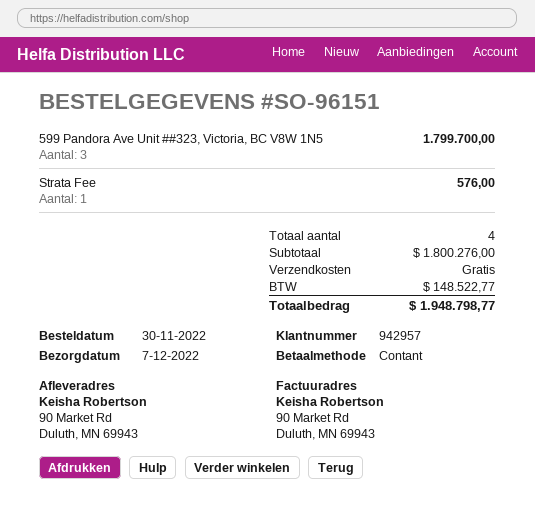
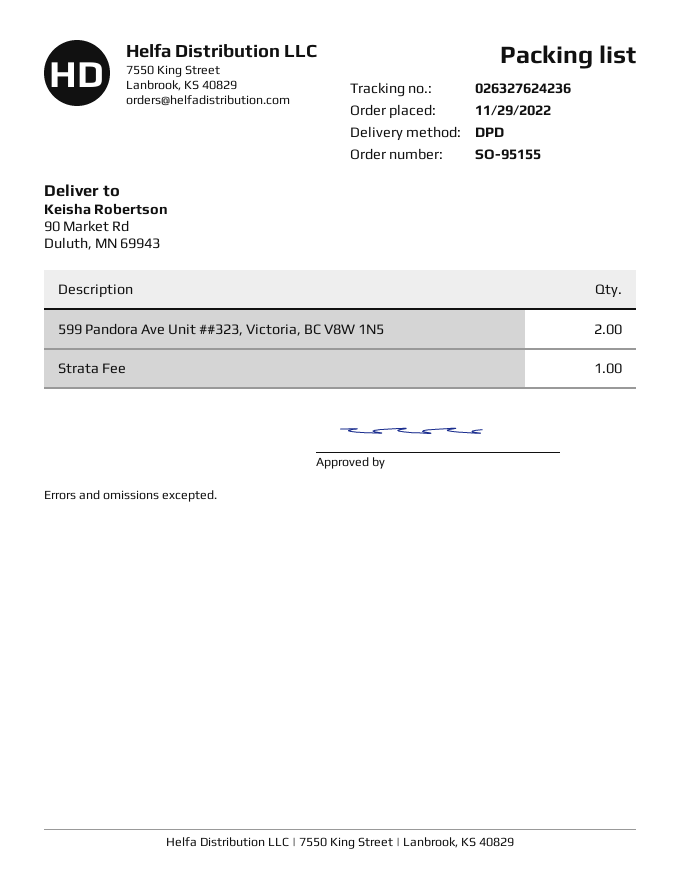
order number: SO-96151 -> SO-95155
order date: 2022-11-30 -> 2022-11-29
599 Pandora Ave Unit ##323, Victoria, BC V8W 1N5: 3 -> 2

